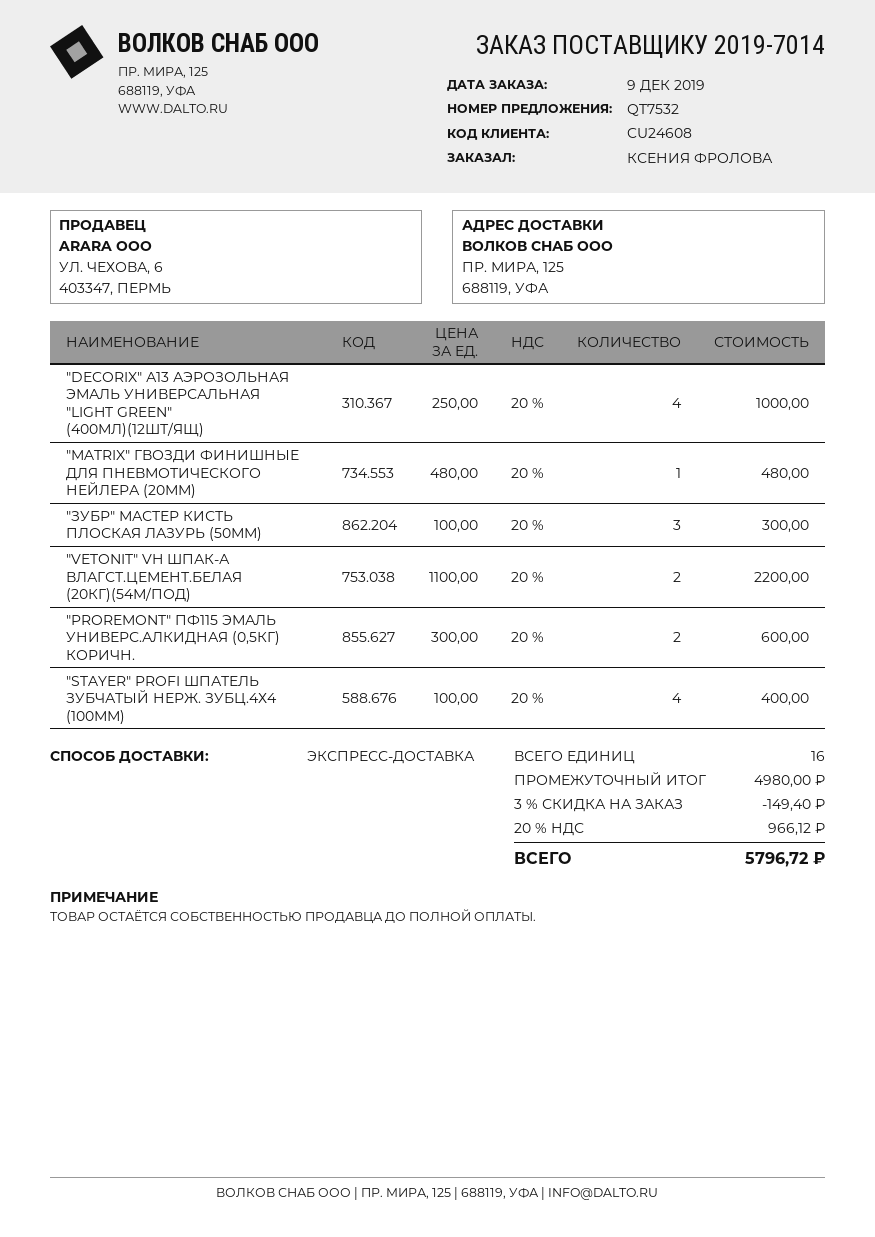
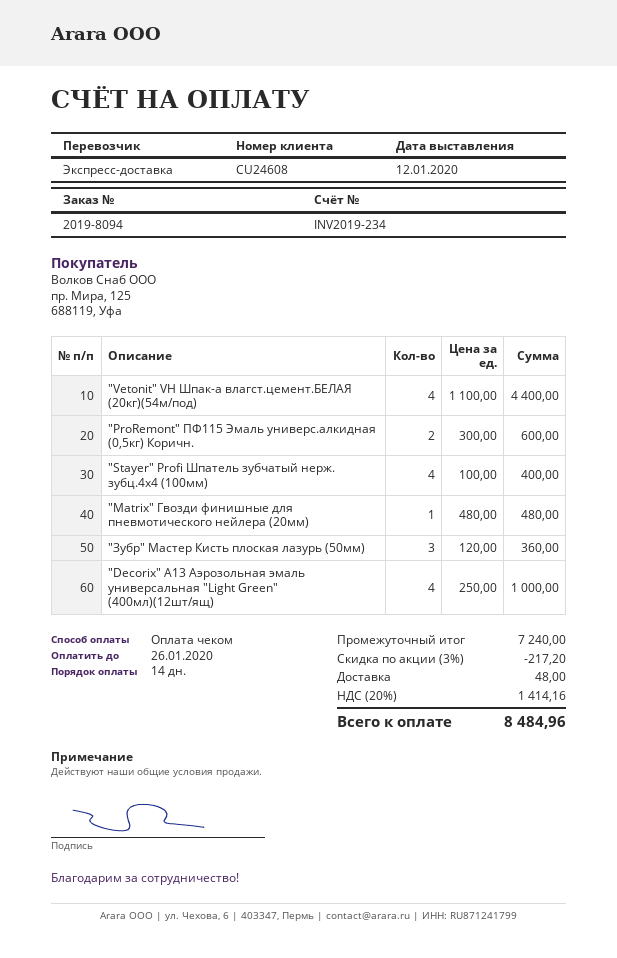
order number: 2019-7014 -> 2019-8094
"ЗУБР" МАСТЕР КИСТЬ ПЛОСКАЯ ЛАЗУРЬ (50ММ): 3 x 100.00 = 300.00 -> 3 x 120.00 = 360.00
"VETONIT" VH ШПАК-А ВЛАГСТ.ЦЕМЕНТ.БЕЛАЯ (20КГ)(54М/ПОД): 2 x 1100.00 = 2200.00 -> 4 x 1100.00 = 4400.00
subtotal: 4980.00 -> 7240.00
discount: 3% = 149.40 -> 3% = 217.20
shipping: none -> 48.00
tax: 20% = 966.12 -> 20% = 1414.16
total: 5796.72 -> 8484.96

